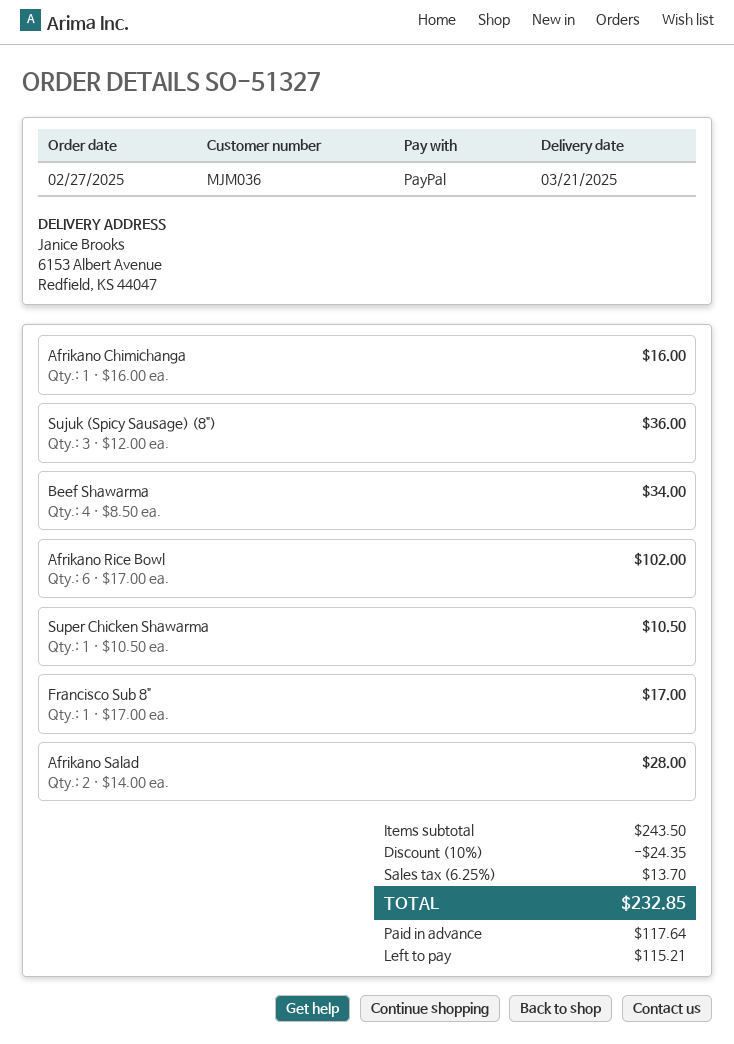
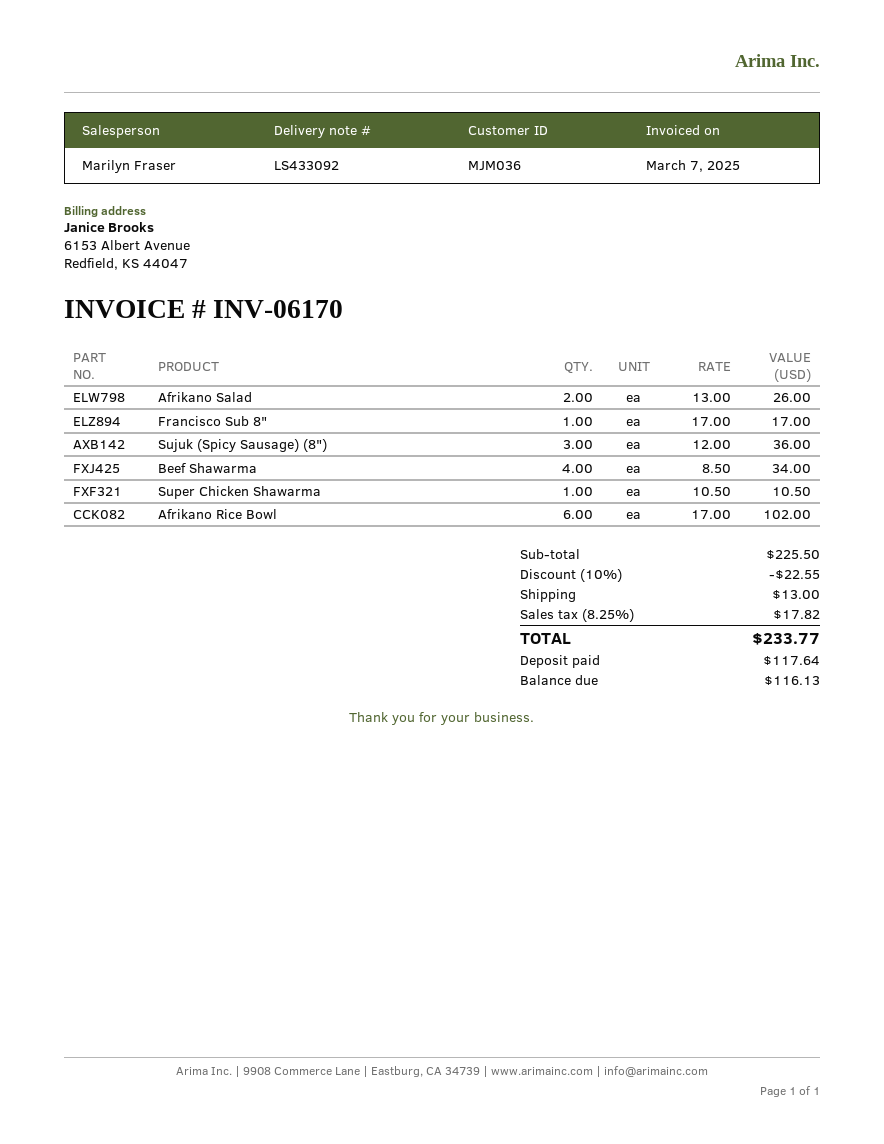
Afrikano Chimichanga: 1 x 16.00 = 16.00 -> none
Afrikano Salad: 2 x 14.00 = 28.00 -> 2 x 13.00 = 26.00
subtotal: 243.50 -> 225.50
discount: 10% = 24.35 -> 10% = 22.55
shipping: none -> 13.00
tax: 6.25% = 13.70 -> 8.25% = 17.82
total: 232.85 -> 233.77
balance: 115.21 -> 116.13

